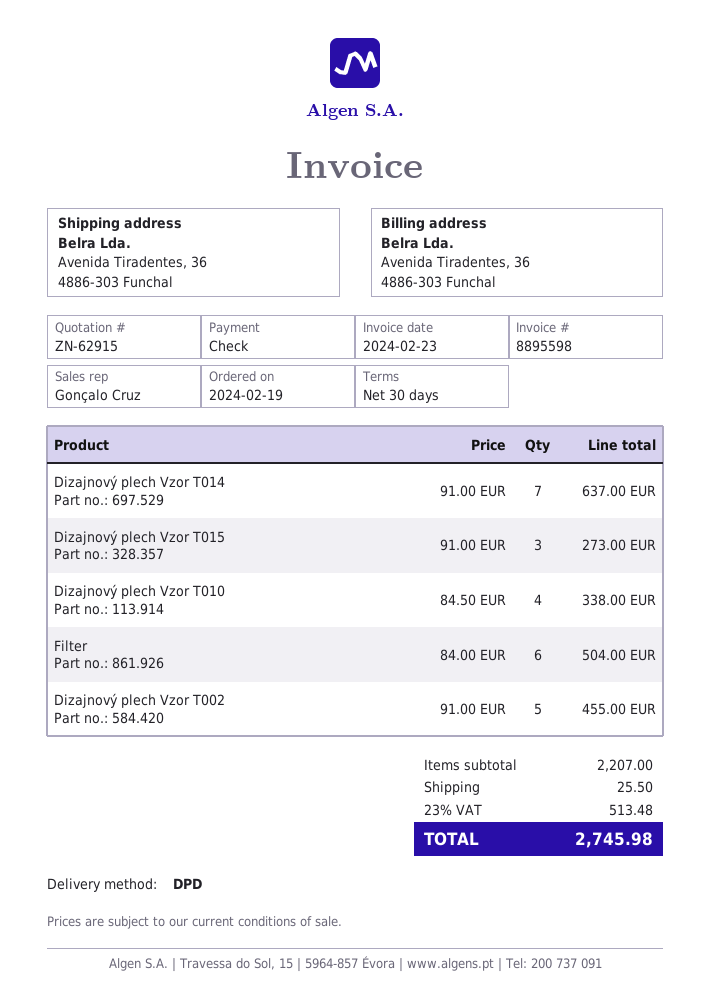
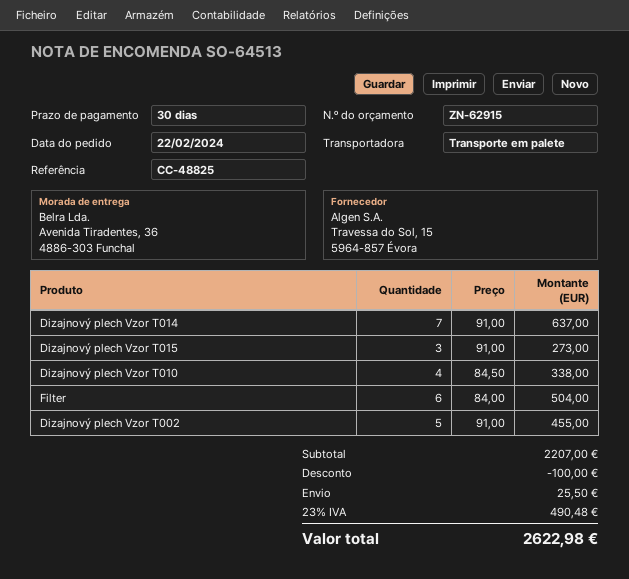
order date: 2024-02-19 -> 2024-02-22
shipping method: DPD -> pallet freight
discount: none -> 100.00
tax: 23% = 513.48 -> 23% = 490.48
total: 2745.98 -> 2622.98

